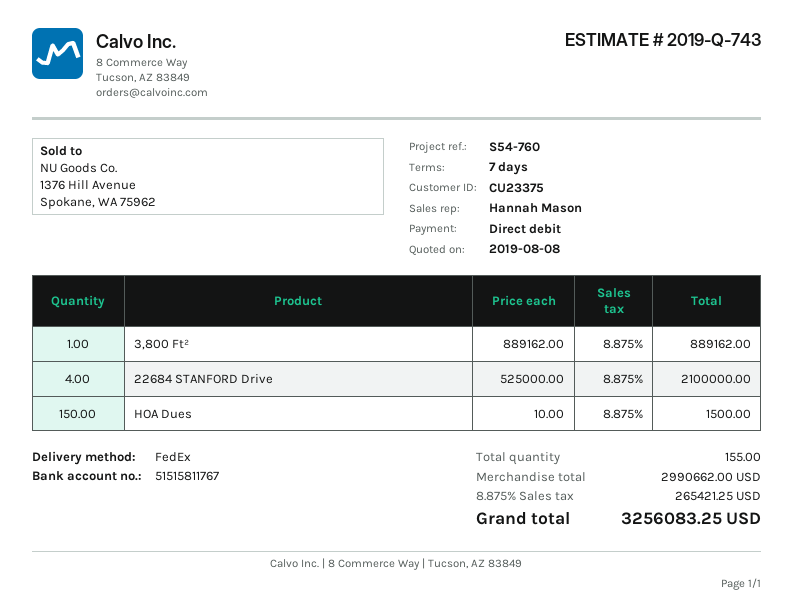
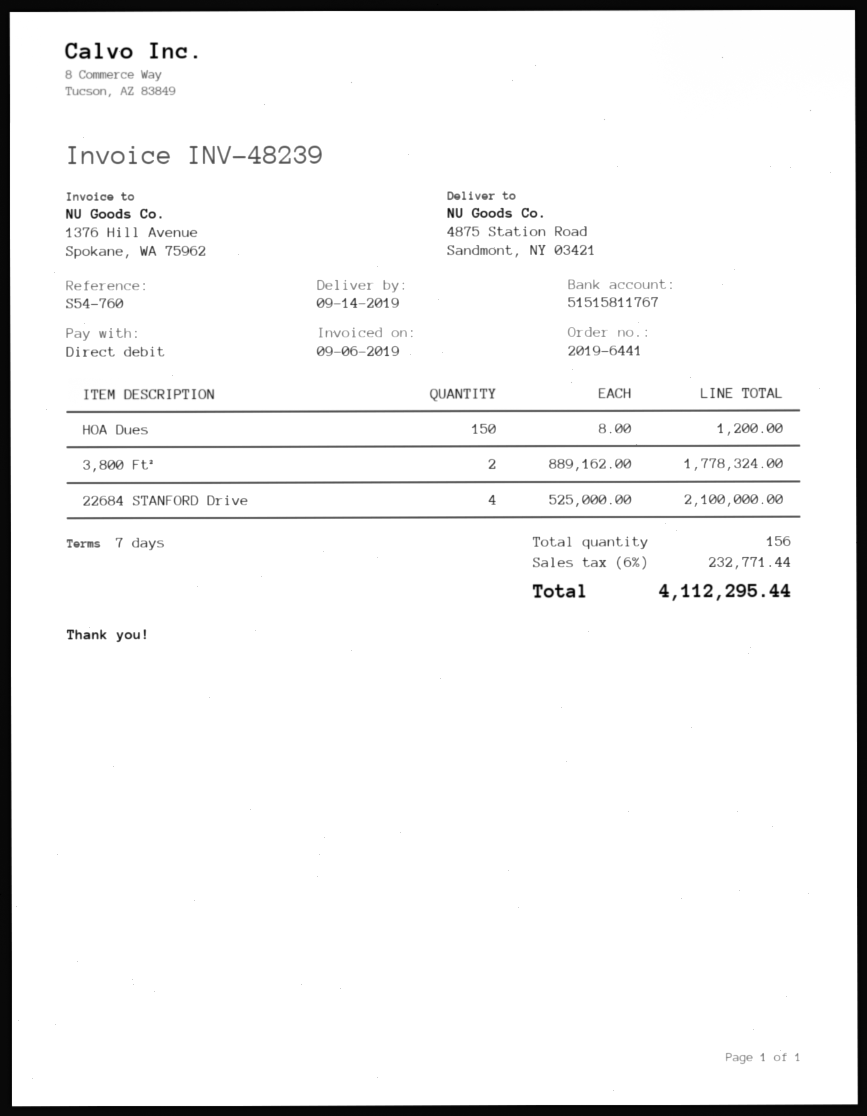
3,800 Ft²: 1 x 889162.00 = 889162.00 -> 2 x 889162.00 = 1778324.00
HOA Dues: 150 x 10.00 = 1500.00 -> 150 x 8.00 = 1200.00
total quantity: 155 -> 156
tax: 8.875% = 265421.25 -> 6% = 232771.44
total: 3256083.25 -> 4112295.44

